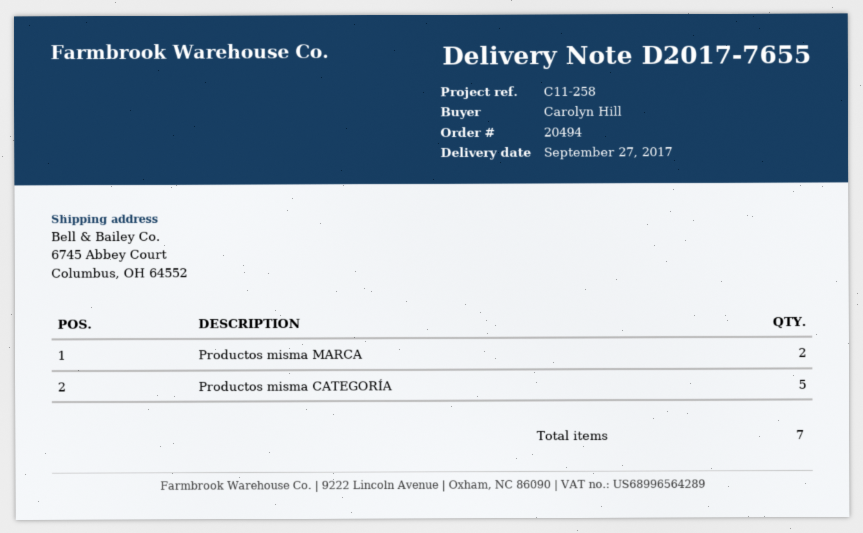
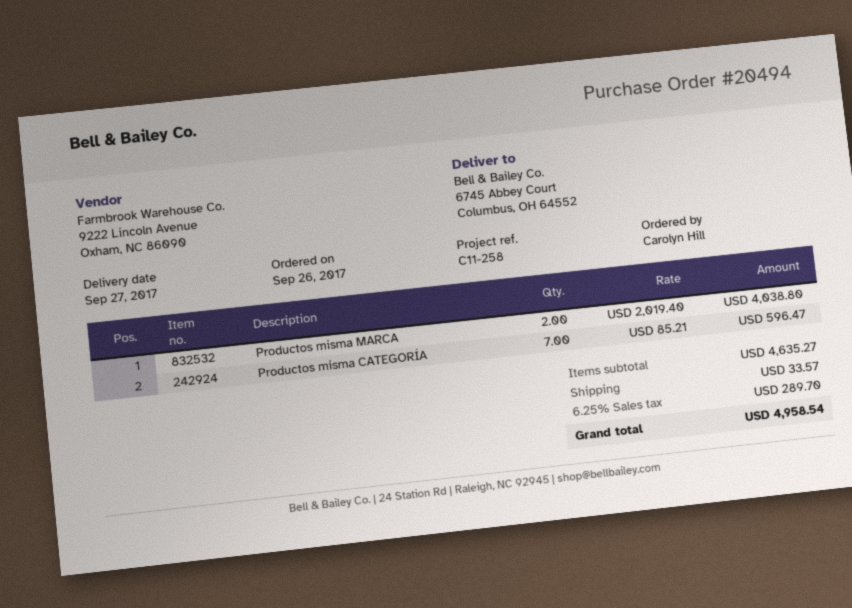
Productos misma CATEGORÍA: 5 -> 7

